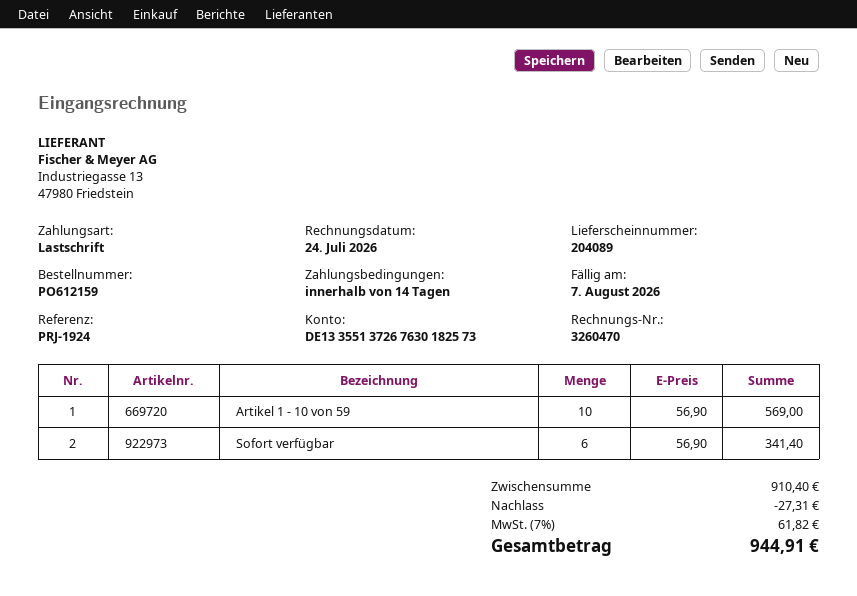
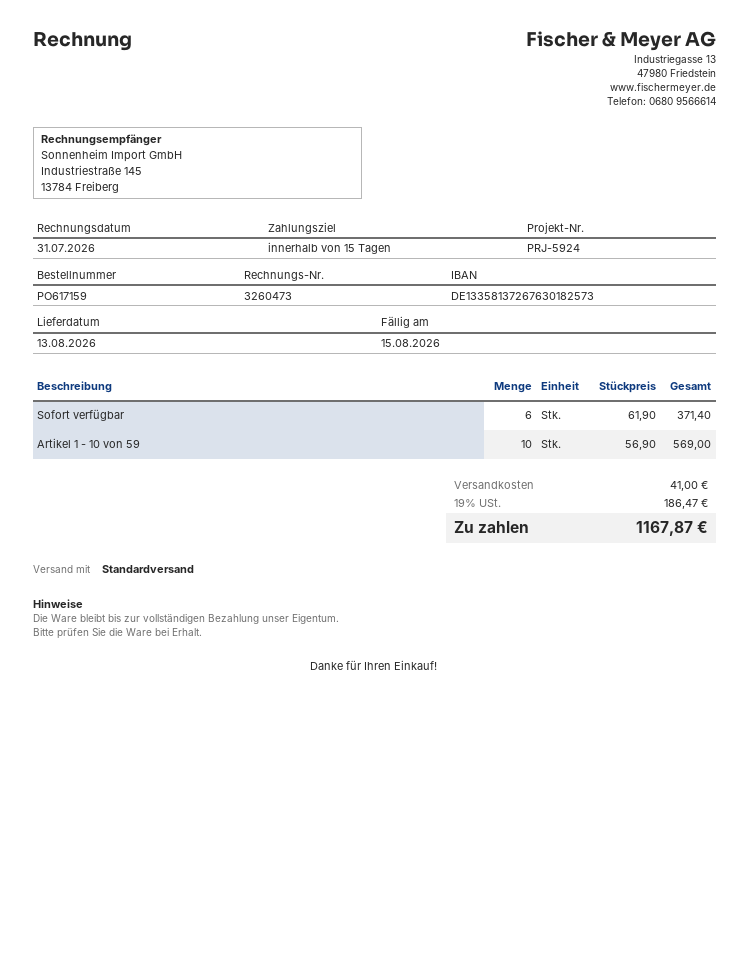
order number: PO612159 -> PO617159
invoice number: 3260470 -> 3260473
invoice date: 2026-07-24 -> 2026-07-31
payment terms: 14 days -> 15 days
due date: 2026-08-07 -> 2026-08-15
reference: PRJ-1924 -> PRJ-5924
bank account: DE13355137267630182573 -> DE13358137267630182573
Sofort verfügbar: 6 x 56.90 = 341.40 -> 6 x 61.90 = 371.40
discount: 27.31 -> none
shipping: none -> 41.00
tax: 7% = 61.82 -> 19% = 186.47
total: 944.91 -> 1167.87

